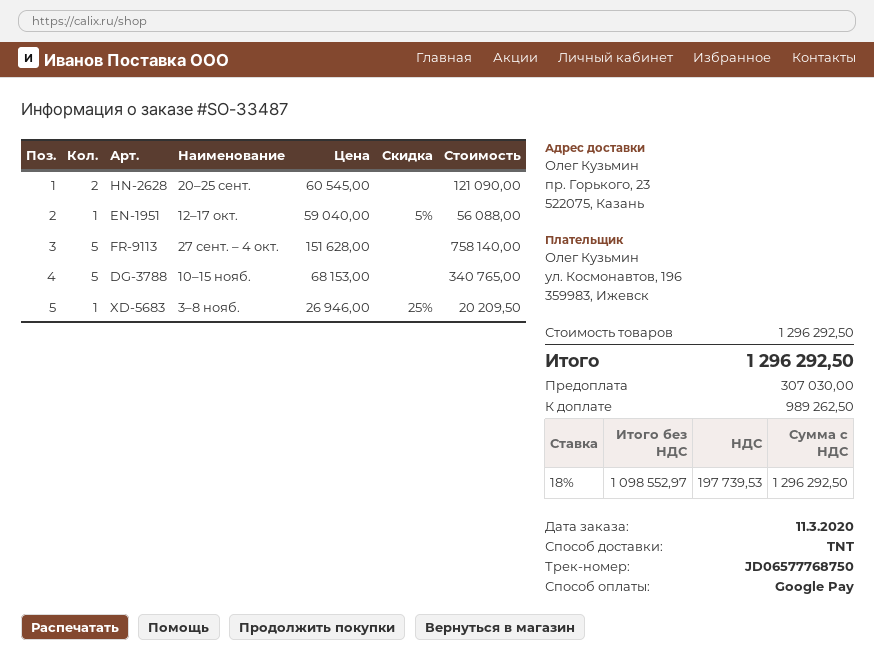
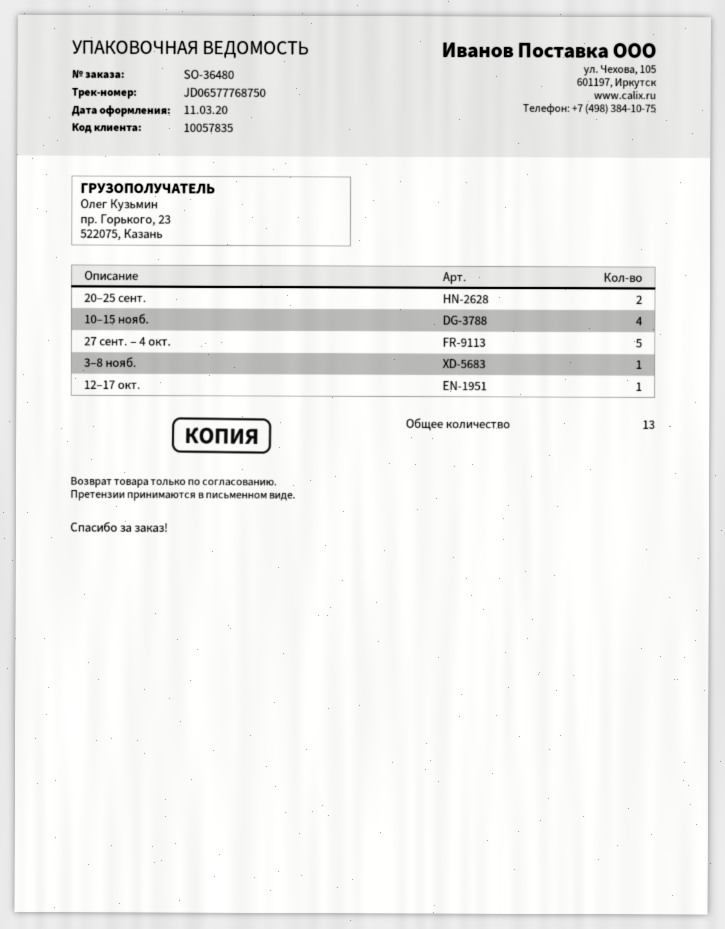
order number: SO-33487 -> SO-36480
10–15 нояб.: 5 -> 4

